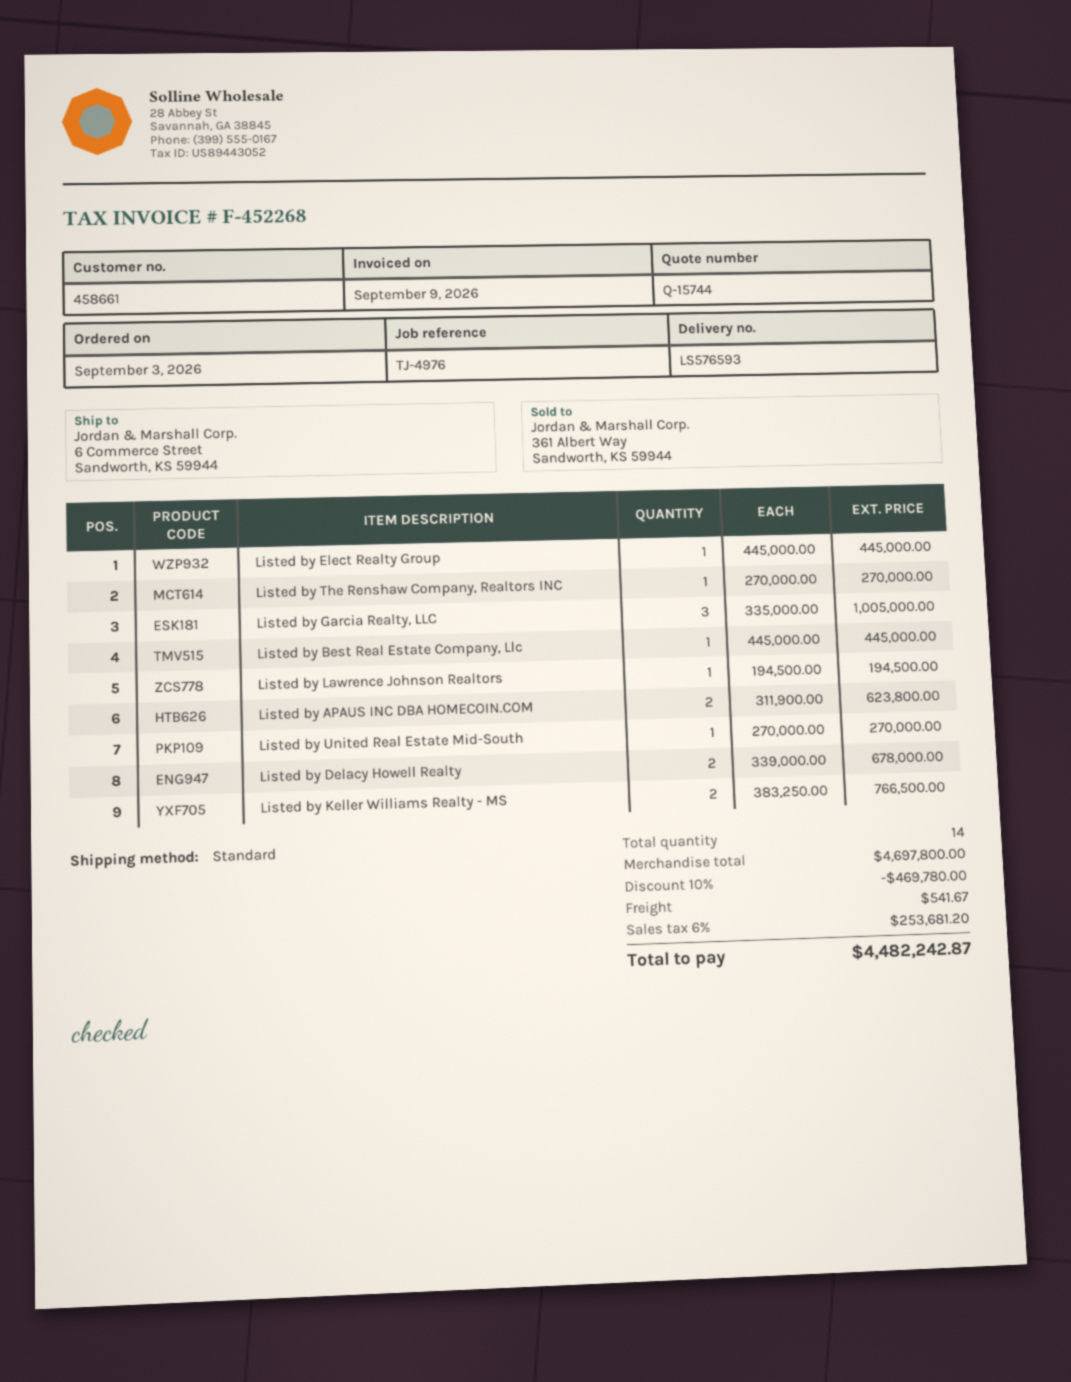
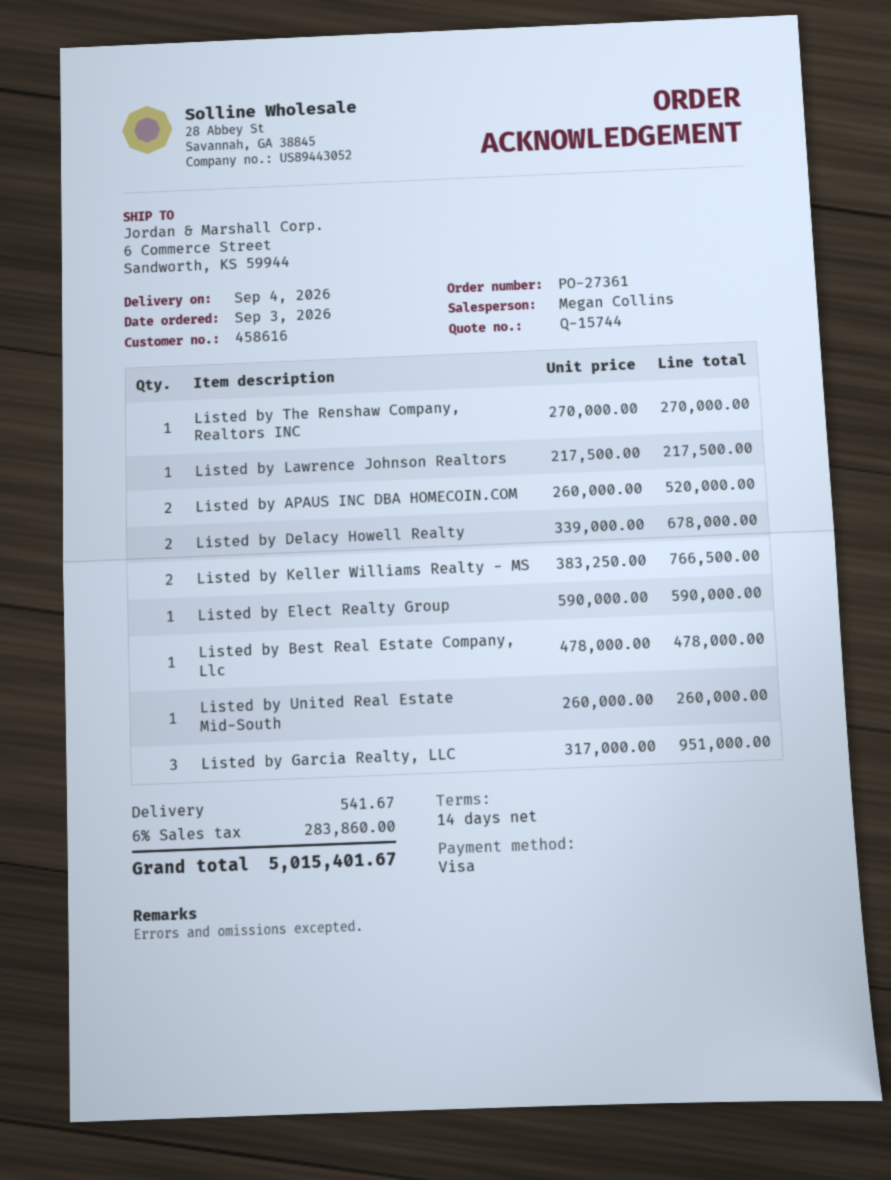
customer number: 458661 -> 458616
Listed by Elect Realty Group: 1 x 445000.00 = 445000.00 -> 1 x 590000.00 = 590000.00
Listed by Garcia Realty, LLC: 3 x 335000.00 = 1005000.00 -> 3 x 317000.00 = 951000.00
Listed by Best Real Estate Company, Llc: 1 x 445000.00 = 445000.00 -> 1 x 478000.00 = 478000.00
Listed by Lawrence Johnson Realtors: 1 x 194500.00 = 194500.00 -> 1 x 217500.00 = 217500.00
Listed by APAUS INC DBA HOMECOIN.COM: 2 x 311900.00 = 623800.00 -> 2 x 260000.00 = 520000.00
Listed by United Real Estate Mid-South: 1 x 270000.00 = 270000.00 -> 1 x 260000.00 = 260000.00
discount: 10% = 469780.00 -> none
tax: 6% = 253681.20 -> 6% = 283860.00
total: 4482242.87 -> 5015401.67

